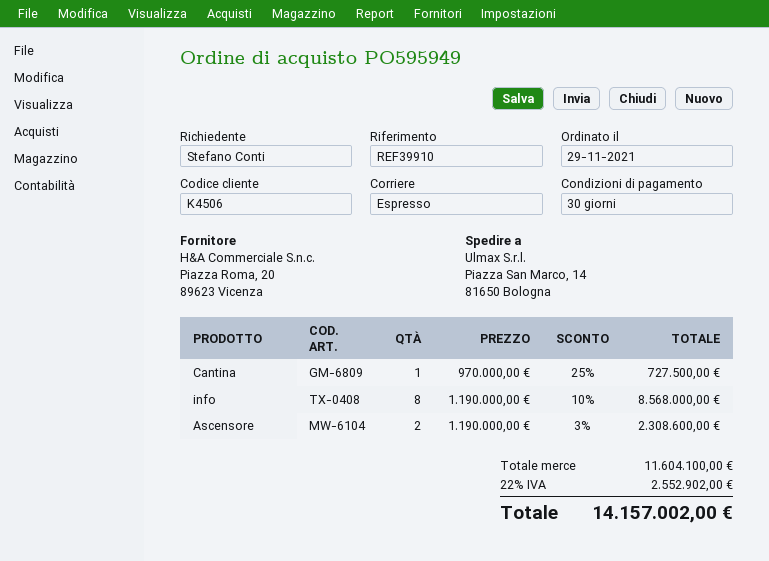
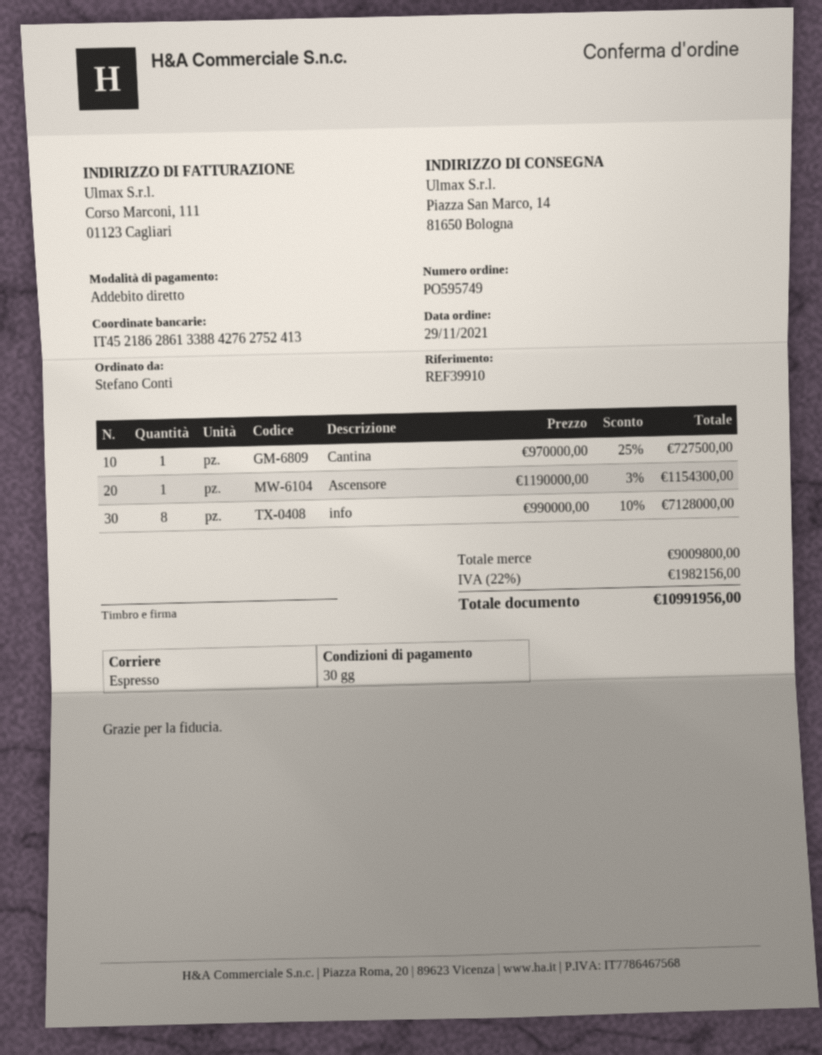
order number: PO595949 -> PO595749
info: 8 x 1190000.00 - 10% = 8568000.00 -> 8 x 990000.00 - 10% = 7128000.00
Ascensore: 2 x 1190000.00 - 3% = 2308600.00 -> 1 x 1190000.00 - 3% = 1154300.00
subtotal: 11604100.00 -> 9009800.00
tax: 22% = 2552902.00 -> 22% = 1982156.00
total: 14157002.00 -> 10991956.00

